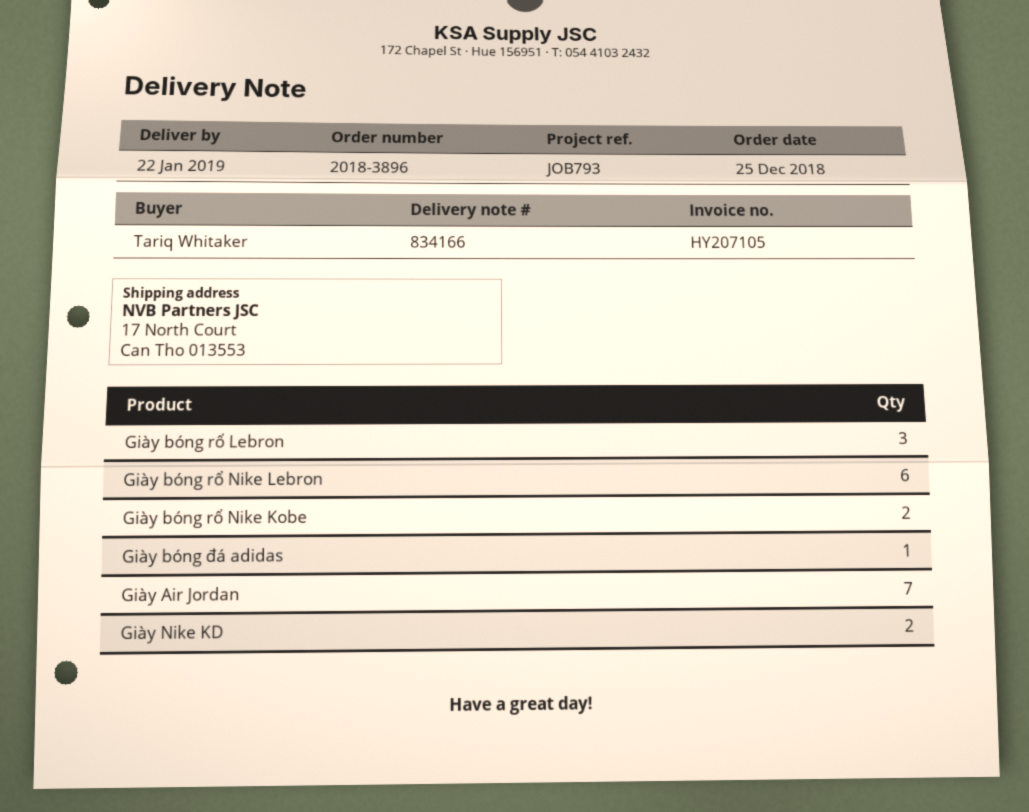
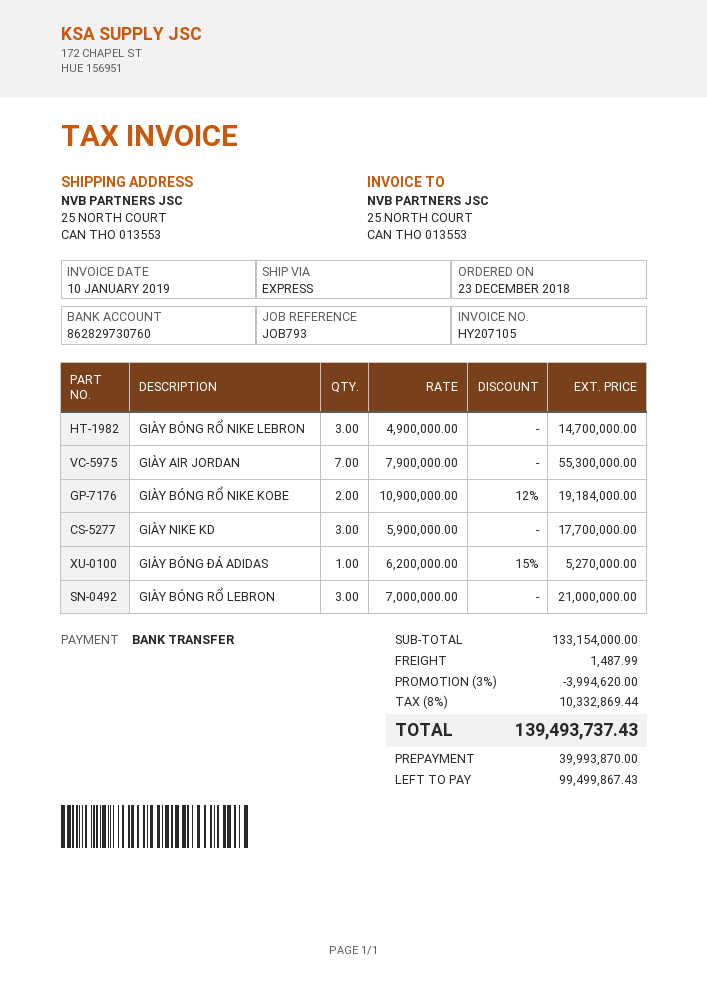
order date: 2018-12-25 -> 2018-12-23
ship to: 17 North Court, Can Tho 013553 -> 25 NORTH COURT, CAN THO 013553
Giày bóng rổ Nike Lebron: 6 -> 3
Giày Nike KD: 2 -> 3

